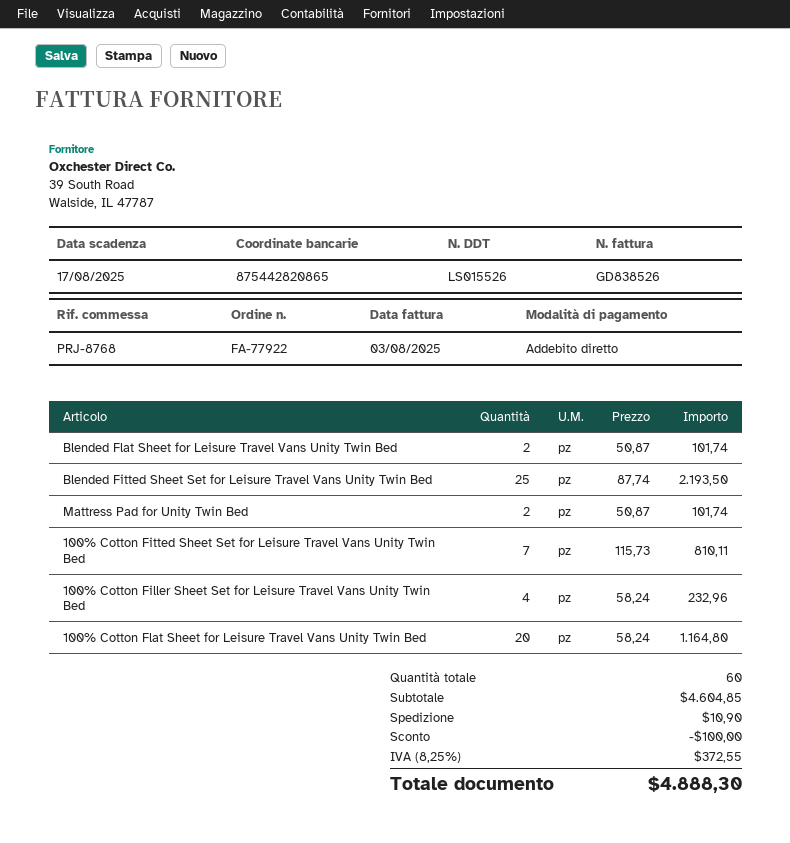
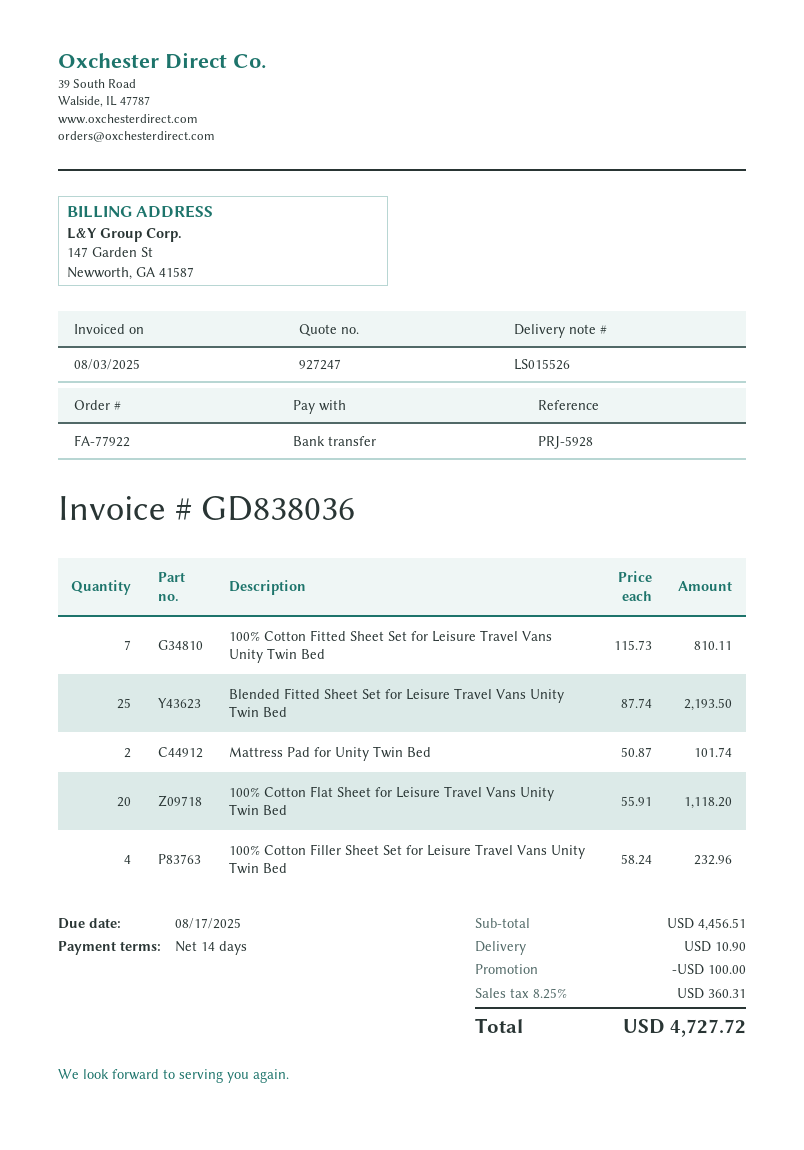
invoice number: GD838526 -> GD838036
reference: PRJ-8768 -> PRJ-5928
payment method: direct debit -> bank transfer
Blended Flat Sheet for Leisure Travel Vans Unity Twin Bed: 2 x 50.87 = 101.74 -> none
100% Cotton Flat Sheet for Leisure Travel Vans Unity Twin Bed: 20 x 58.24 = 1164.80 -> 20 x 55.91 = 1118.20
subtotal: 4604.85 -> 4456.51
tax: 8.25% = 372.55 -> 8.25% = 360.31
total: 4888.30 -> 4727.72

